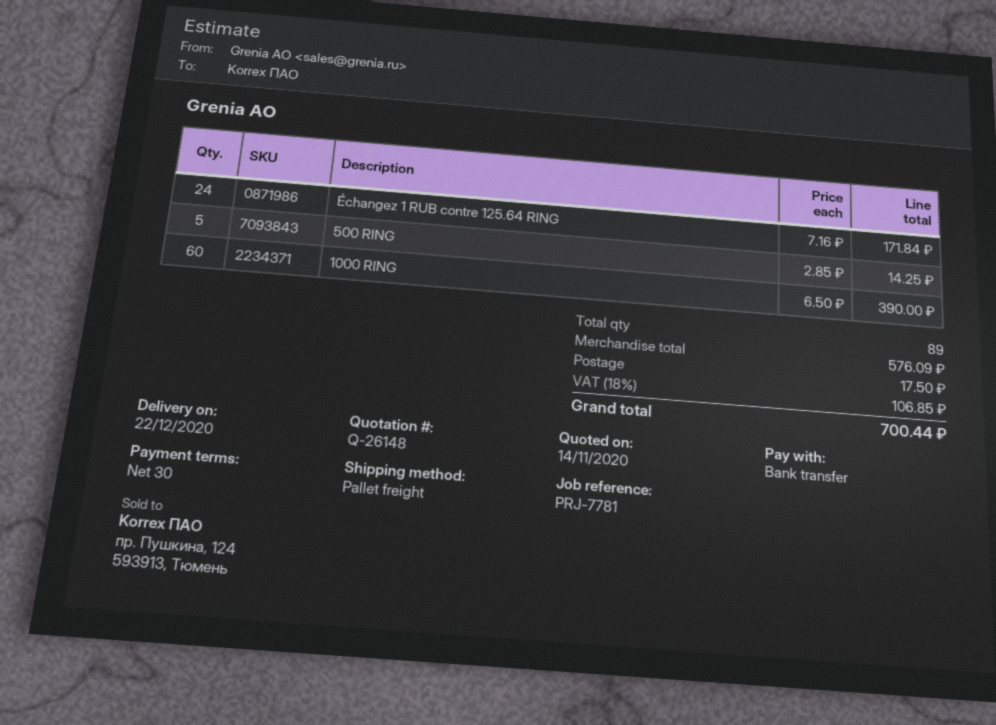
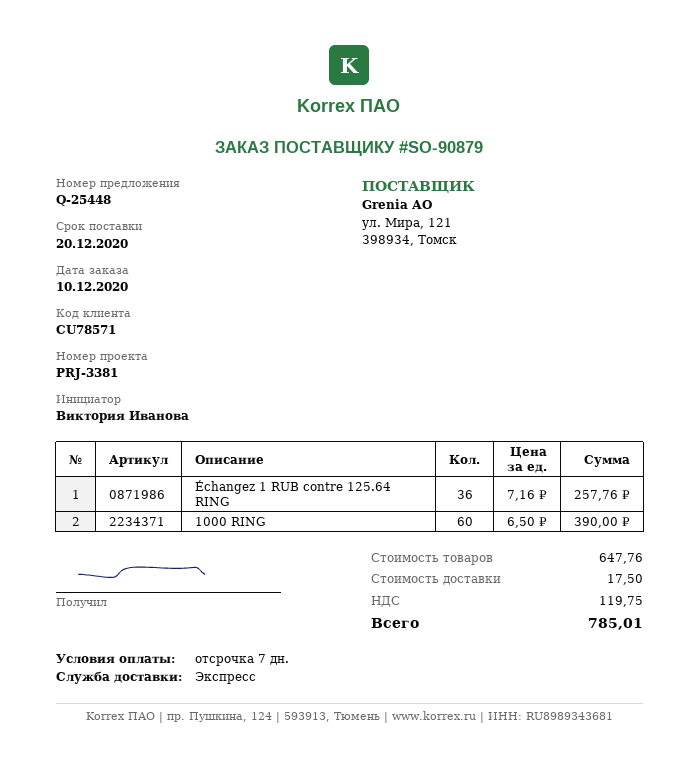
quote number: Q-26148 -> Q-25448
delivery date: 2020-12-22 -> 2020-12-20
payment terms: 30 days -> 7 days
reference: PRJ-7781 -> PRJ-3381
shipping method: pallet freight -> express
Échangez 1 RUB contre 125.64 RING: 24 x 7.16 = 171.84 -> 36 x 7.16 = 257.76
500 RING: 5 x 2.85 = 14.25 -> none
subtotal: 576.09 -> 647.76
tax: 106.85 -> 119.75
total: 700.44 -> 785.01

